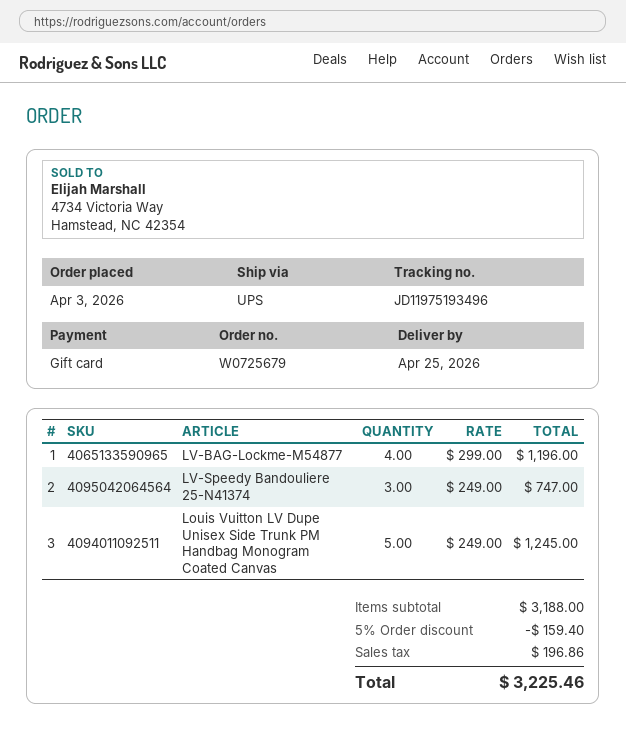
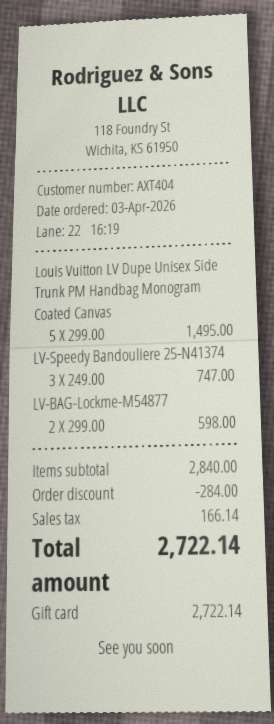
LV-BAG-Lockme-M54877: 4 x 299.00 = 1196.00 -> 2 x 299.00 = 598.00
Louis Vuitton LV Dupe Unisex Side Trunk PM Handbag Monogram Coated Canvas: 5 x 249.00 = 1245.00 -> 5 x 299.00 = 1495.00
subtotal: 3188.00 -> 2840.00
discount: 159.40 -> 284.00
tax: 196.86 -> 166.14
total: 3225.46 -> 2722.14

